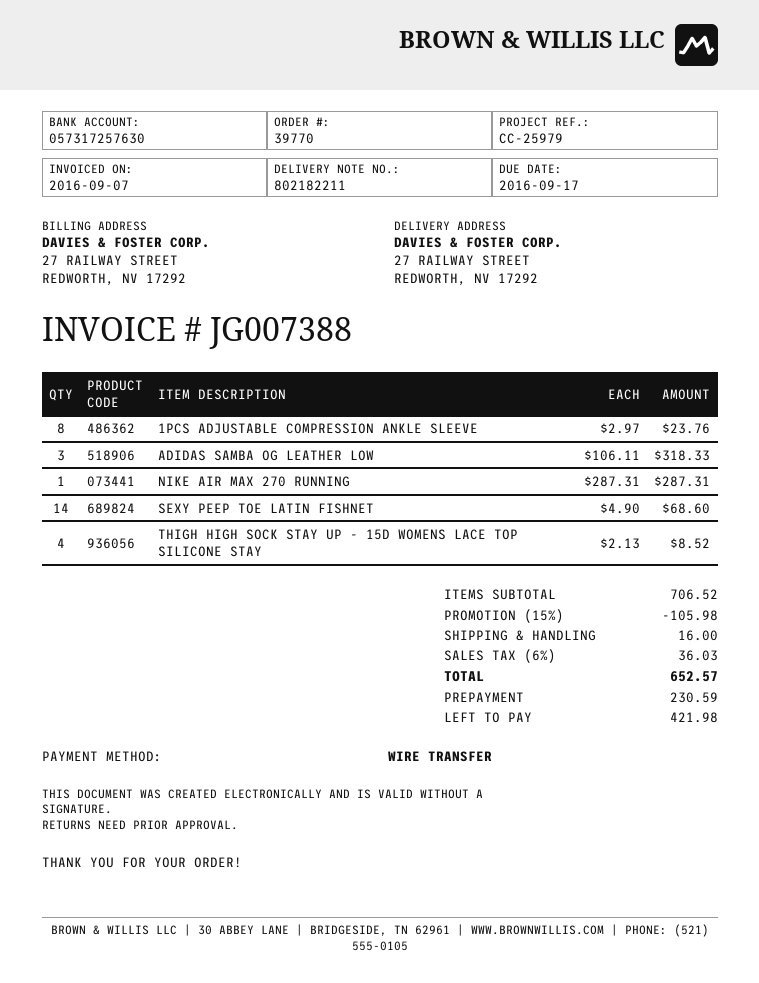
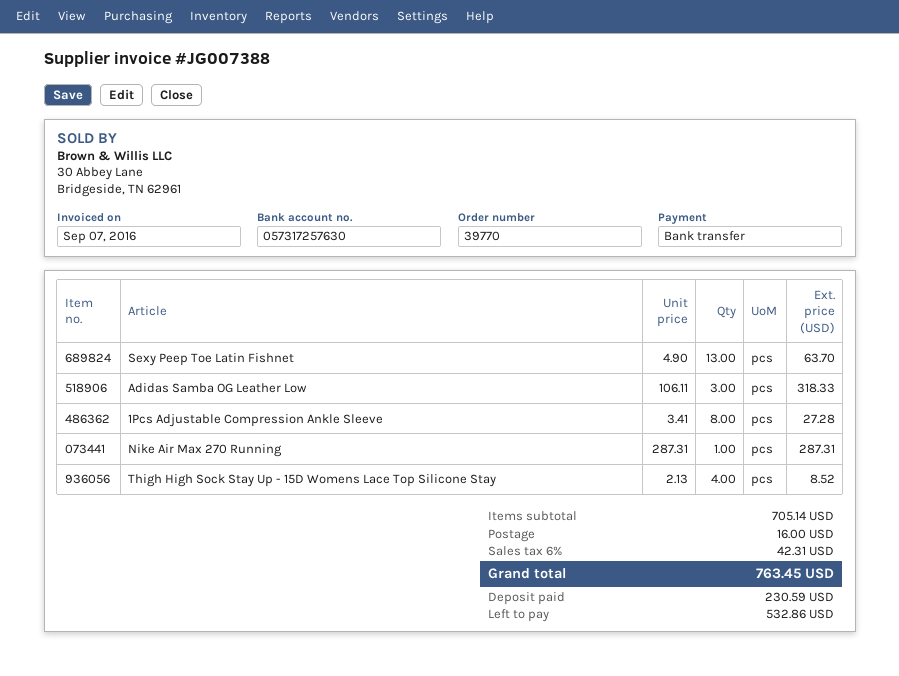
1PCS ADJUSTABLE COMPRESSION ANKLE SLEEVE: 8 x 2.97 = 23.76 -> 8 x 3.41 = 27.28
SEXY PEEP TOE LATIN FISHNET: 14 x 4.90 = 68.60 -> 13 x 4.90 = 63.70
subtotal: 706.52 -> 705.14
discount: 15% = 105.98 -> none
tax: 6% = 36.03 -> 6% = 42.31
total: 652.57 -> 763.45
balance: 421.98 -> 532.86

